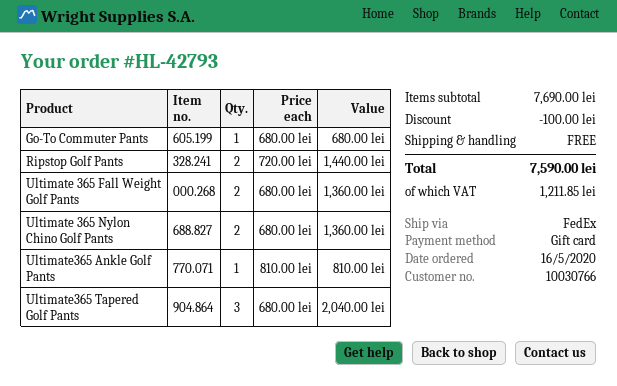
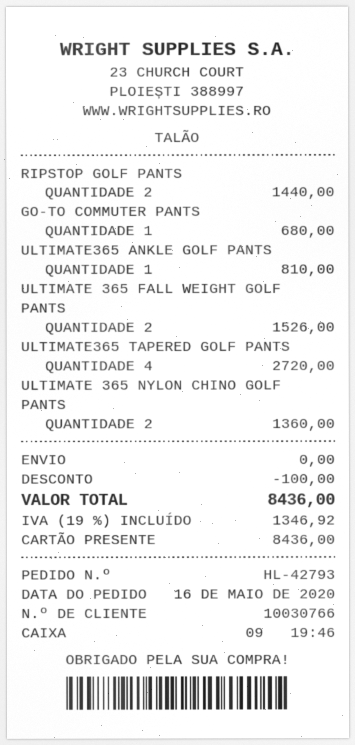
Ultimate 365 Fall Weight Golf Pants: 2 for 1360.00 -> 2 for 1526.00
Ultimate365 Tapered Golf Pants: 3 for 2040.00 -> 4 for 2720.00
tax: 1211.85 -> 1346.92
total: 7590.00 -> 8436.00

